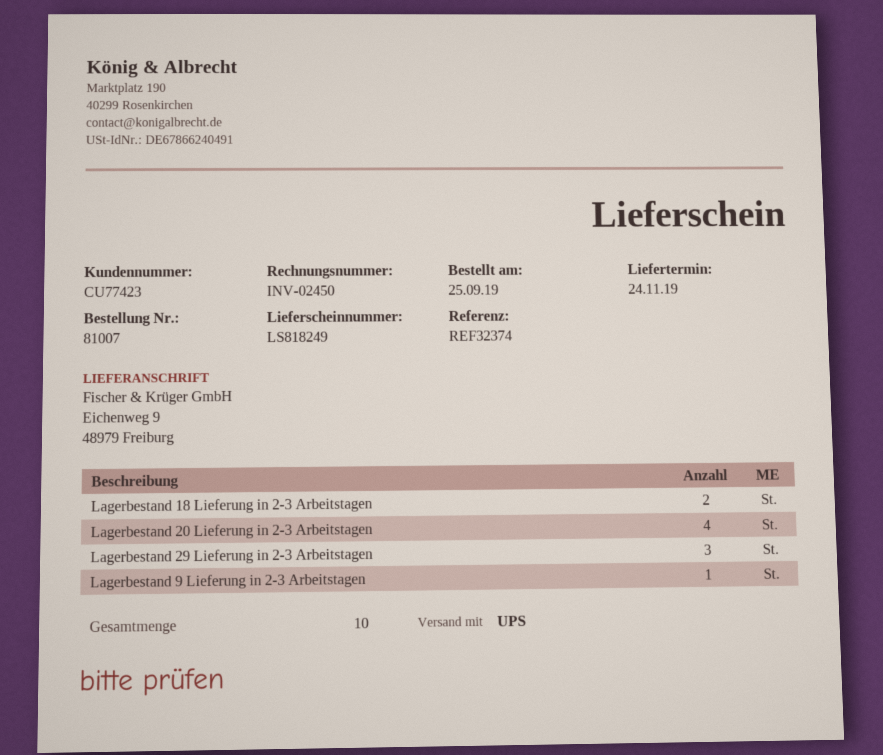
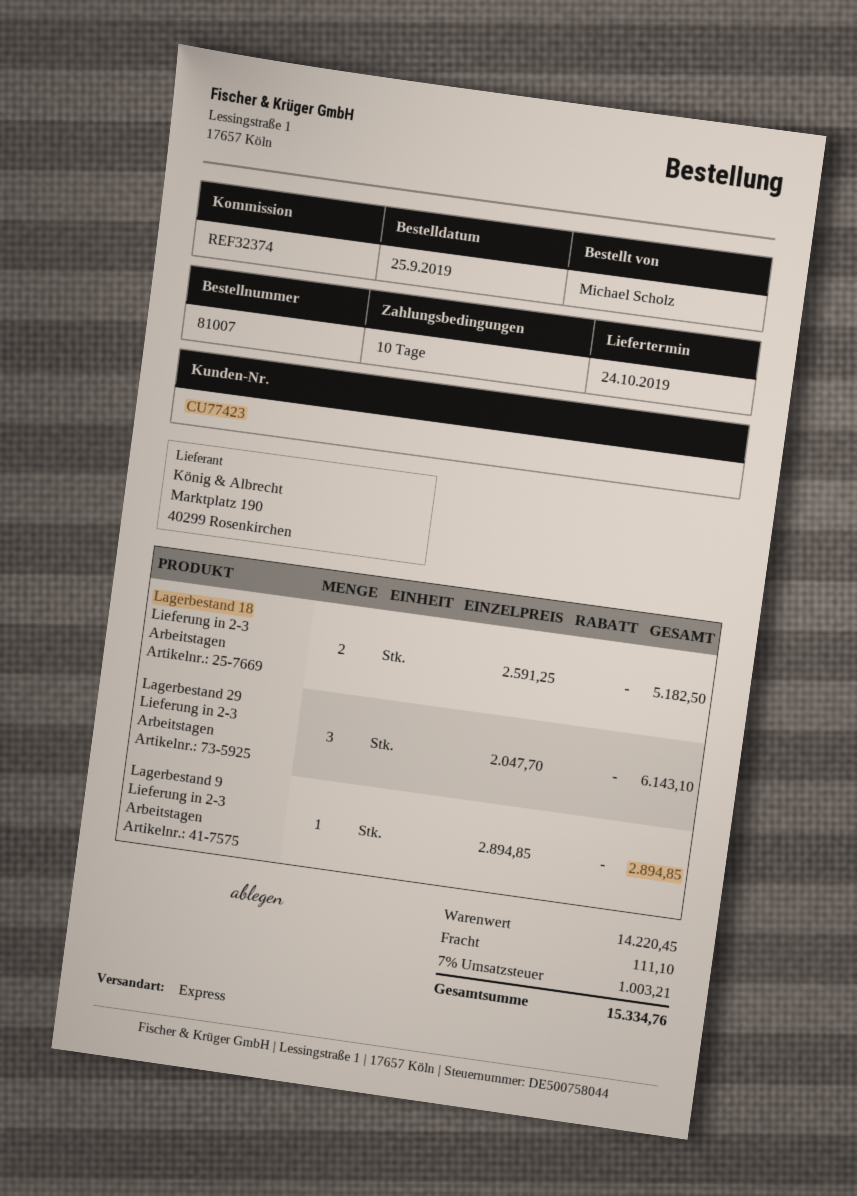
delivery date: 2019-11-24 -> 2019-10-24
shipping method: UPS -> express
Lagerbestand 20 Lieferung in 2-3 Arbeitstagen: 4 -> none

